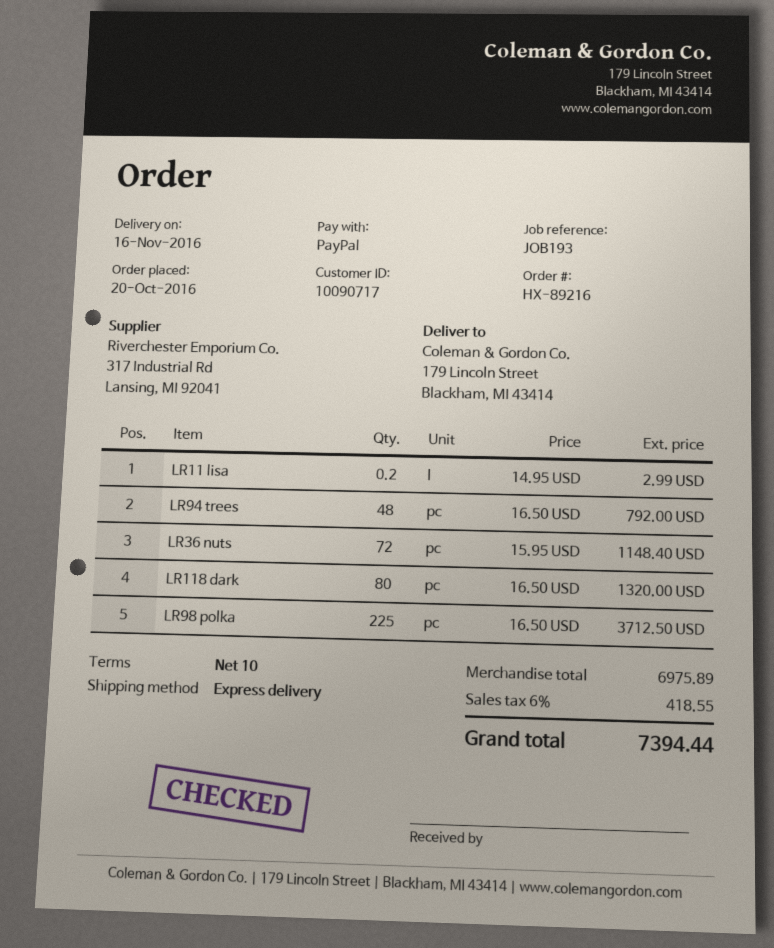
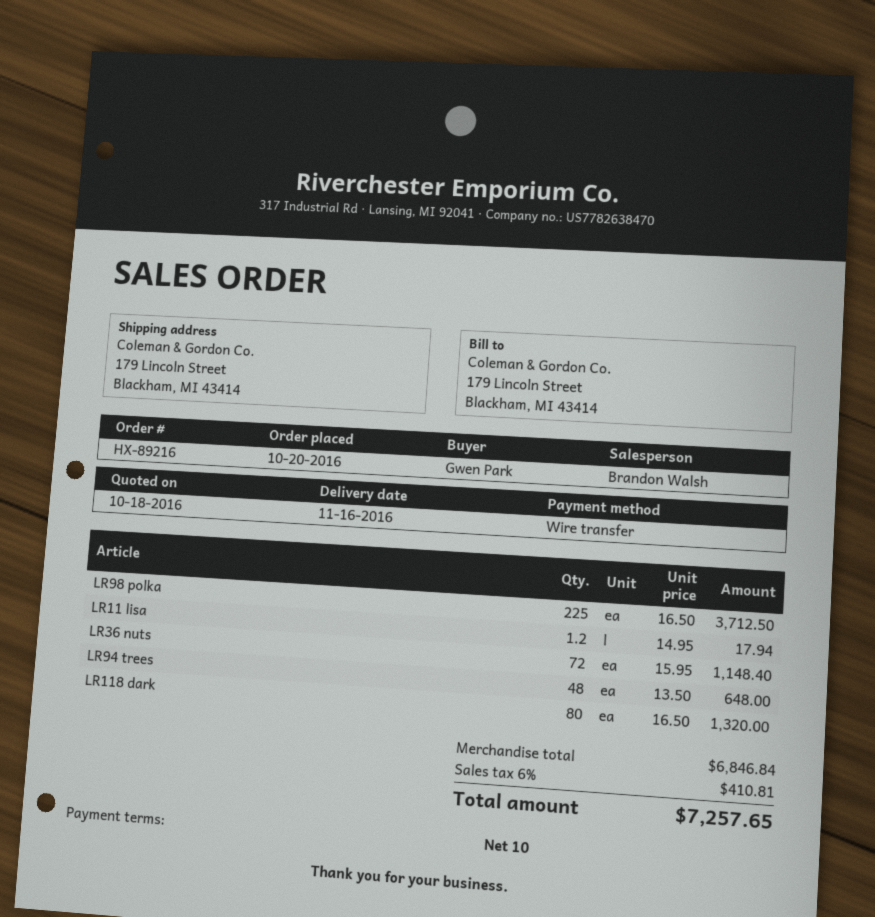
payment method: PayPal -> bank transfer
LR11 lisa: 0.2 x 14.95 = 2.99 -> 1.2 x 14.95 = 17.94
LR94 trees: 48 x 16.50 = 792.00 -> 48 x 13.50 = 648.00
subtotal: 6975.89 -> 6846.84
tax: 6% = 418.55 -> 6% = 410.81
total: 7394.44 -> 7257.65

